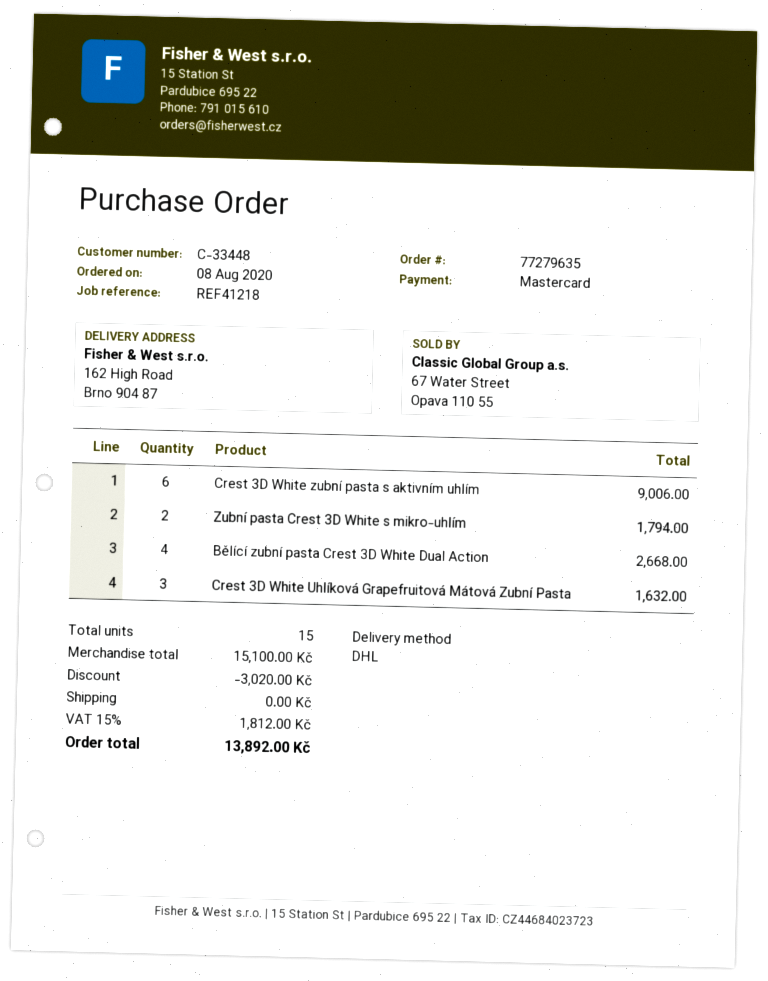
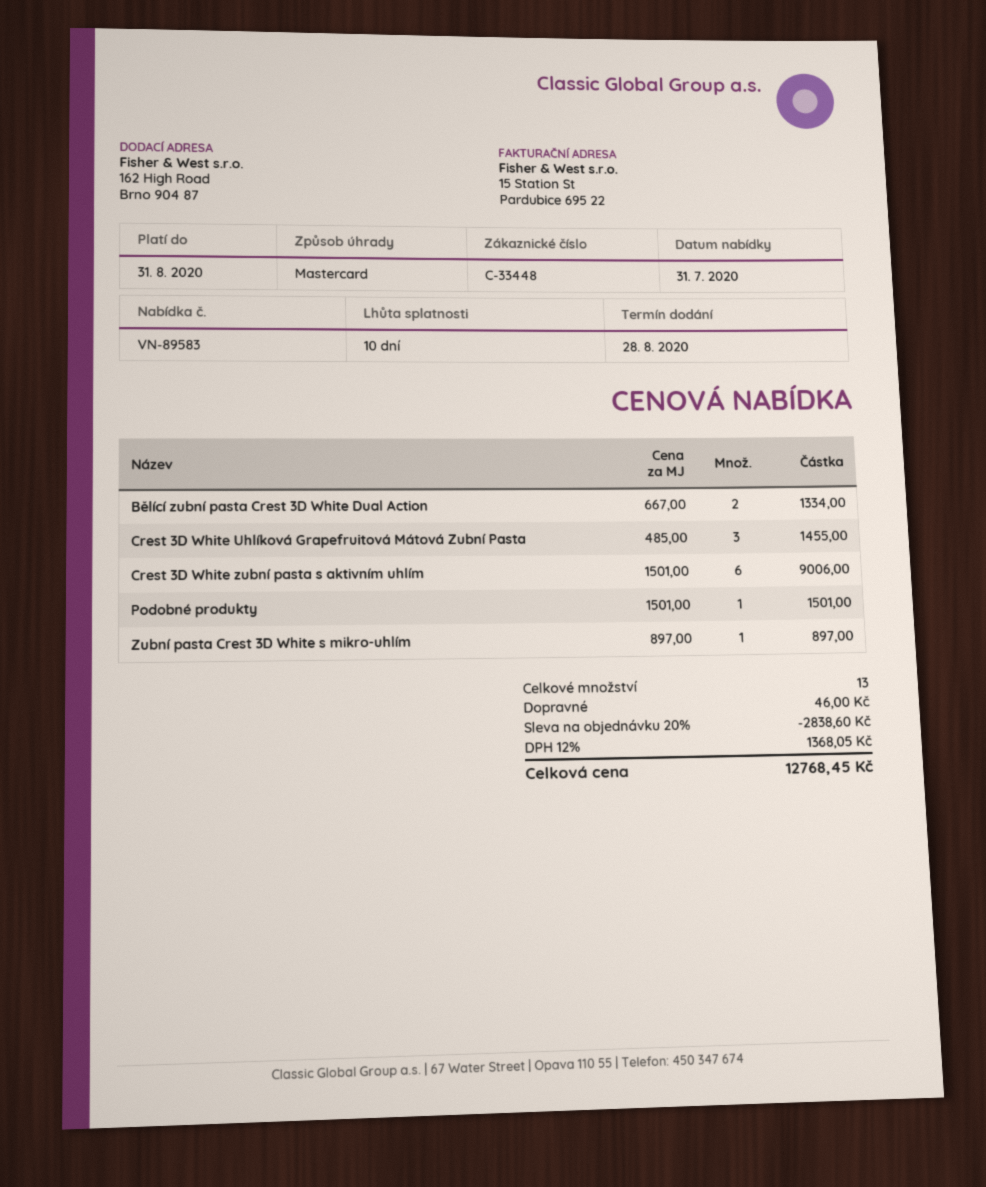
Zubní pasta Crest 3D White s mikro-uhlím: 2 for 1794.00 -> 1 for 897.00
Bělící zubní pasta Crest 3D White Dual Action: 4 for 2668.00 -> 2 for 1334.00
Crest 3D White Uhlíková Grapefruitová Mátová Zubní Pasta: 3 for 1632.00 -> 3 for 1455.00
Podobné produkty: none -> 1 for 1501.00
total quantity: 15 -> 13
discount: 3020.00 -> 2838.60
shipping: 0.00 -> 46.00
tax: 15% = 1812.00 -> 12% = 1368.05
total: 13892.00 -> 12768.45

